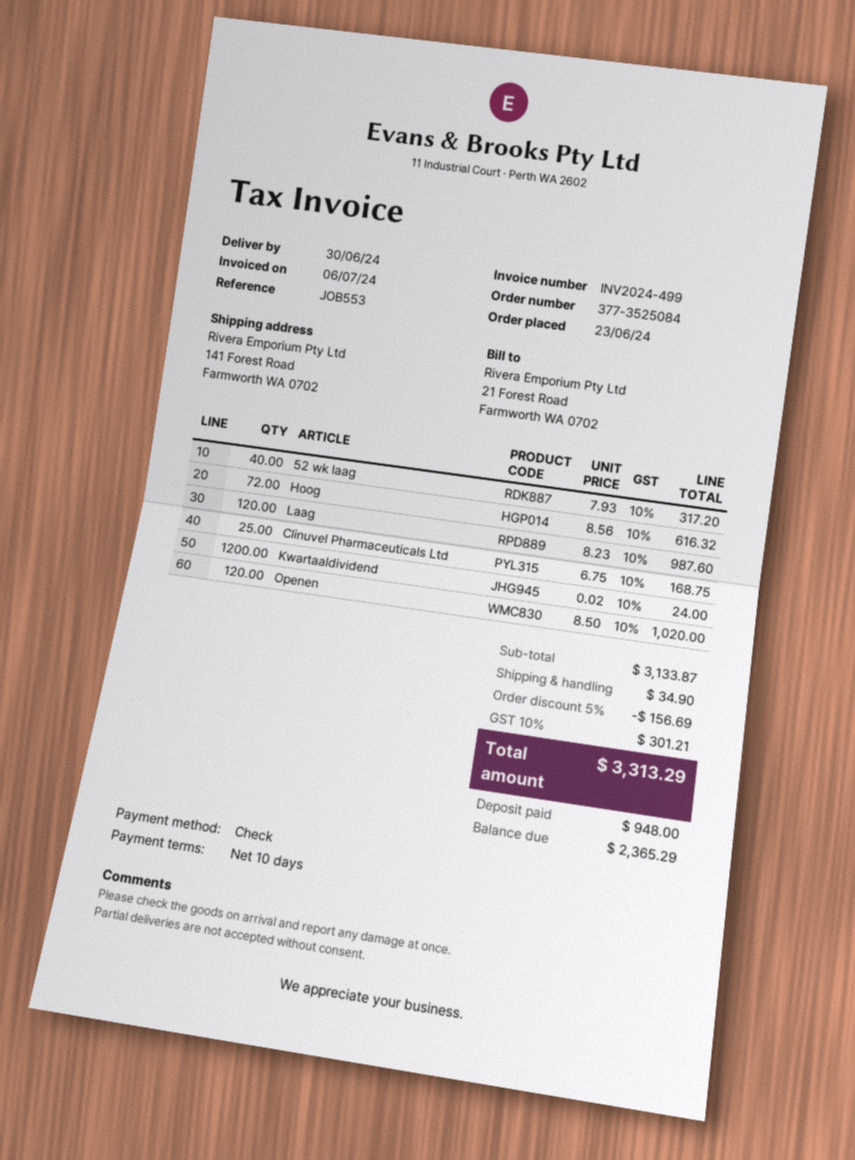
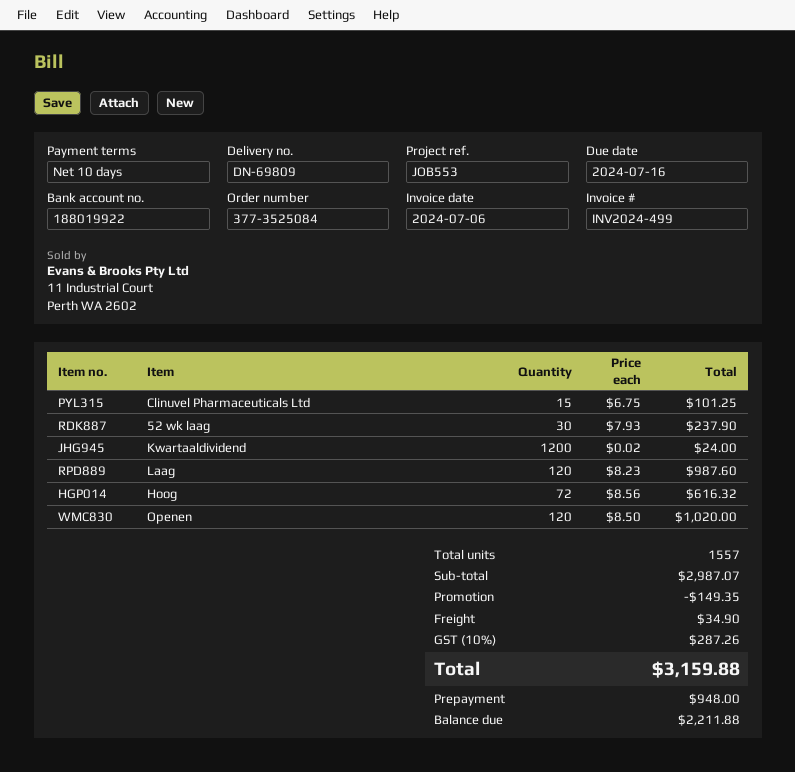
52 wk laag: 40 x 7.93 = 317.20 -> 30 x 7.93 = 237.90
Clinuvel Pharmaceuticals Ltd: 25 x 6.75 = 168.75 -> 15 x 6.75 = 101.25
subtotal: 3133.87 -> 2987.07
discount: 156.69 -> 149.35
tax: 10% = 301.21 -> 10% = 287.26
total: 3313.29 -> 3159.88
balance: 2365.29 -> 2211.88

